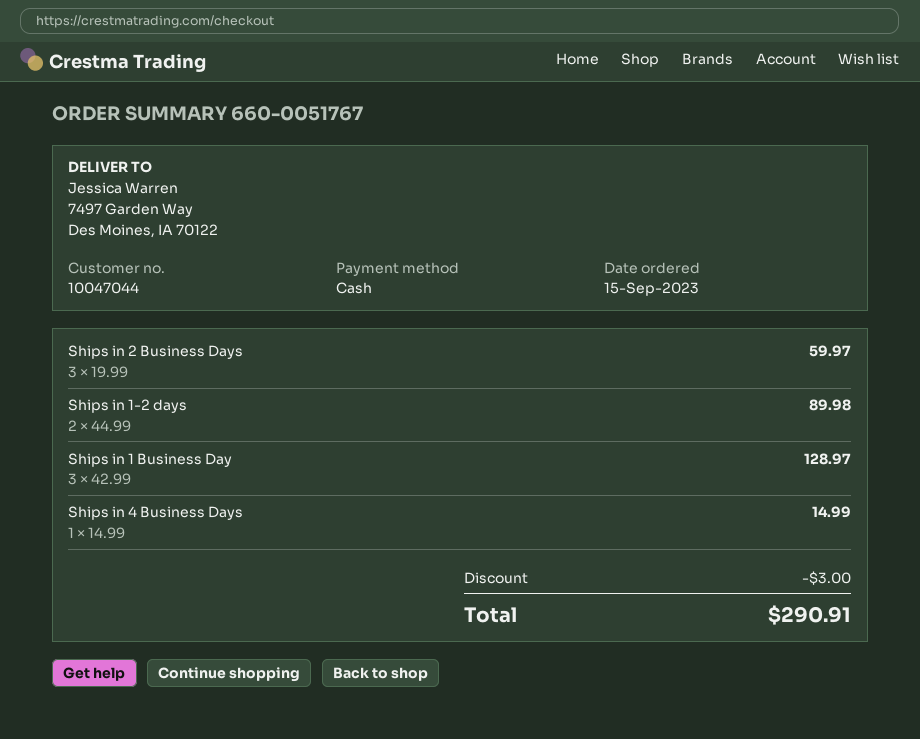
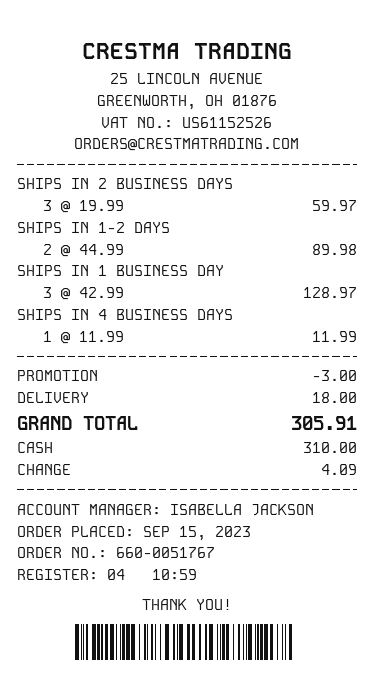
Ships in 4 Business Days: 1 x 14.99 = 14.99 -> 1 x 11.99 = 11.99
shipping: none -> 18.00
total: 290.91 -> 305.91

